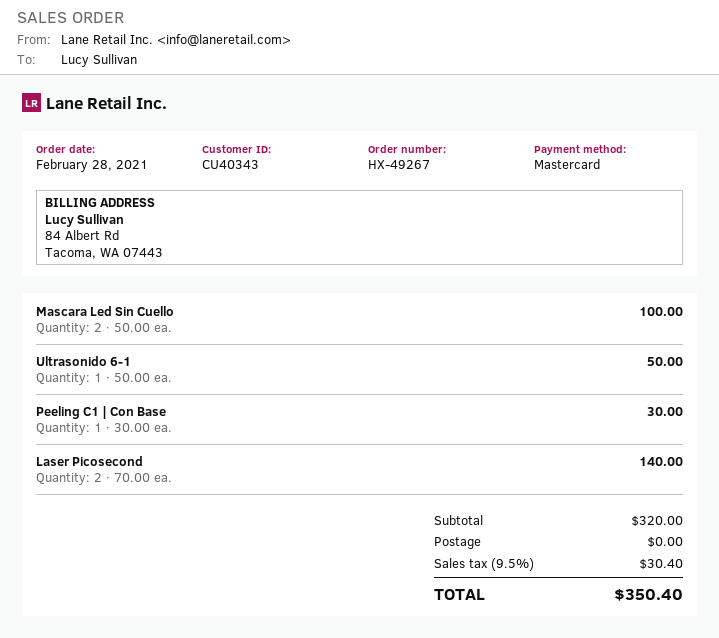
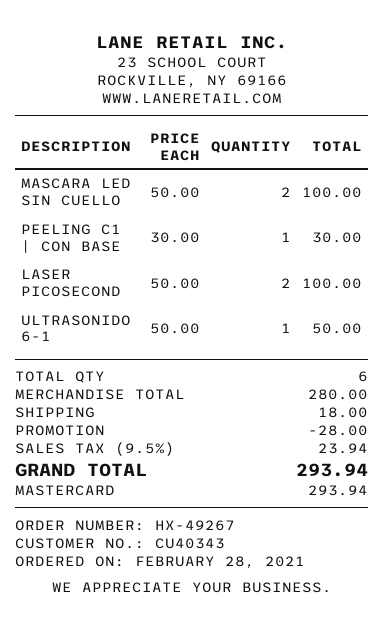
Laser Picosecond: 2 x 70.00 = 140.00 -> 2 x 50.00 = 100.00
subtotal: 320.00 -> 280.00
discount: none -> 28.00
shipping: 0.00 -> 18.00
tax: 9.5% = 30.40 -> 9.5% = 23.94
total: 350.40 -> 293.94

